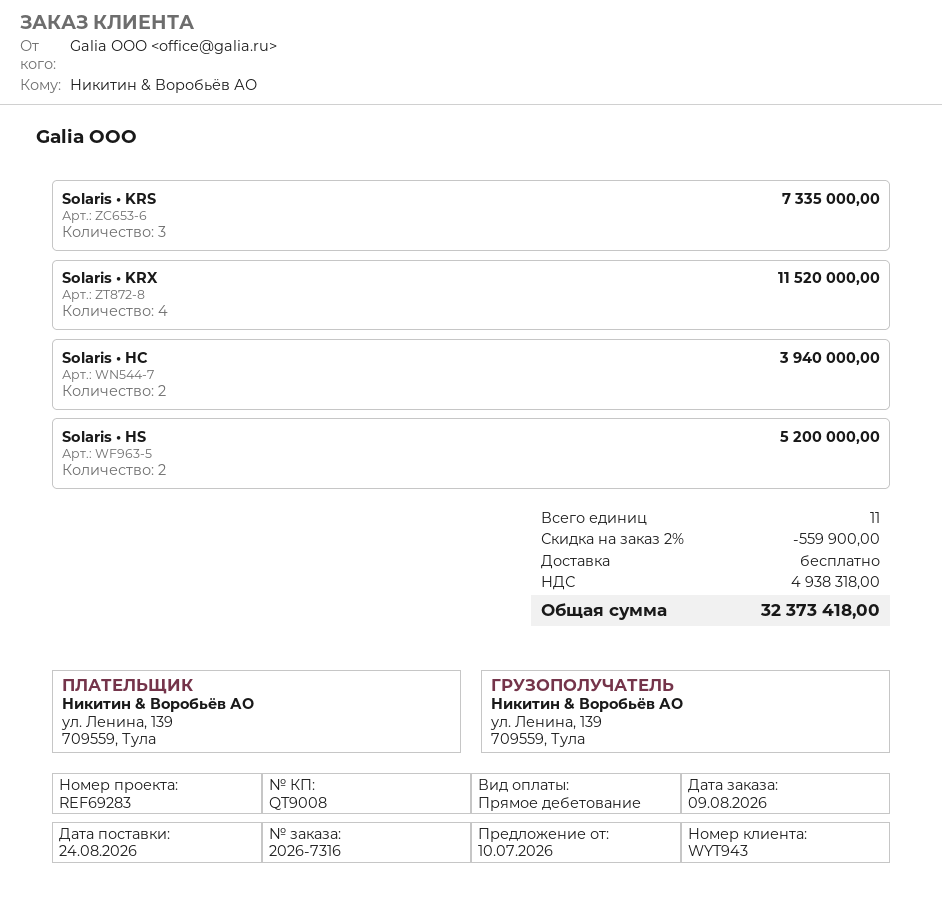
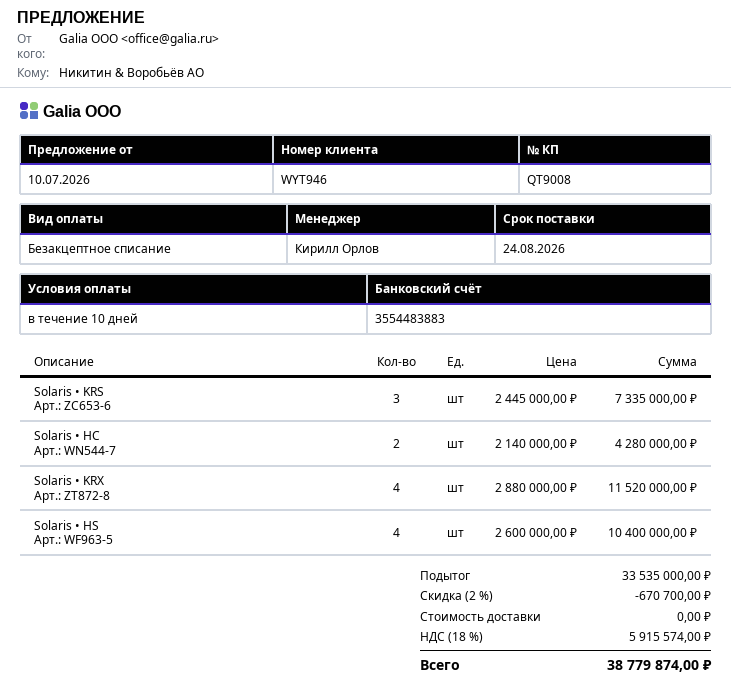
customer number: WYT943 -> WYT946
Solaris • HC: 2 for 3940000.00 -> 2 for 4280000.00
Solaris • HS: 2 for 5200000.00 -> 4 for 10400000.00
discount: 2% = 559900.00 -> 2% = 670700.00
tax: 4938318.00 -> 5915574.00
total: 32373418.00 -> 38779874.00

